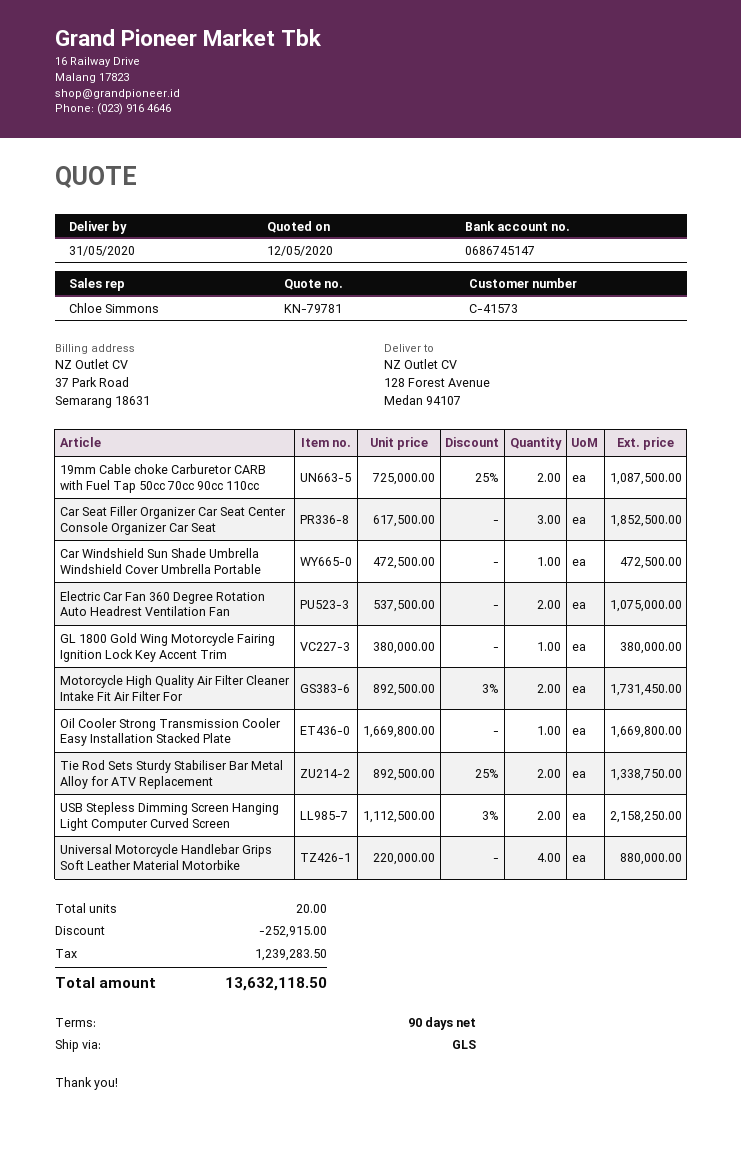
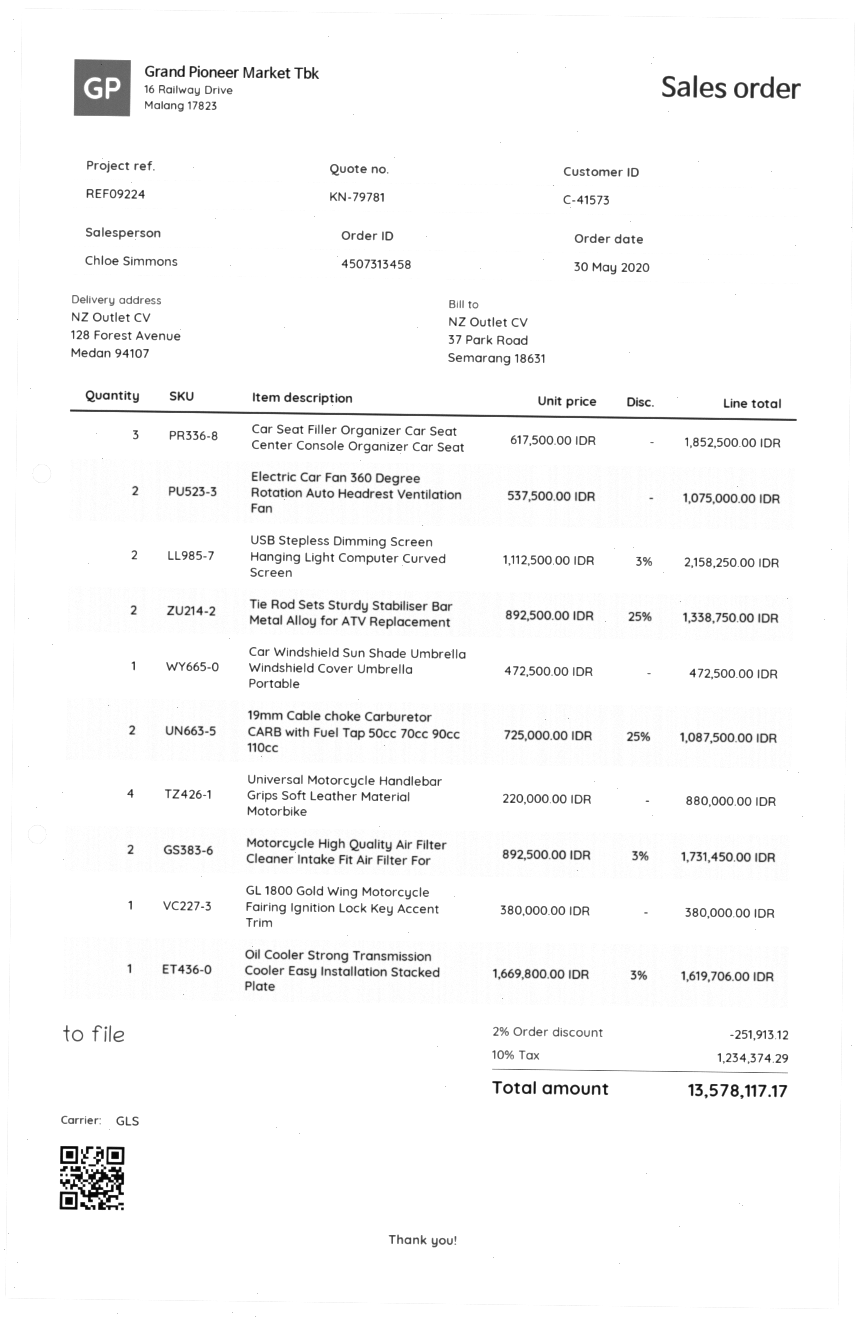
Oil Cooler Strong Transmission Cooler Easy Installation Stacked Plate: 1 x 1669800.00 = 1669800.00 -> 1 x 1669800.00 - 3% = 1619706.00
discount: 252915.00 -> 251913.12
tax: 1239283.50 -> 1234374.29
total: 13632118.50 -> 13578117.17

